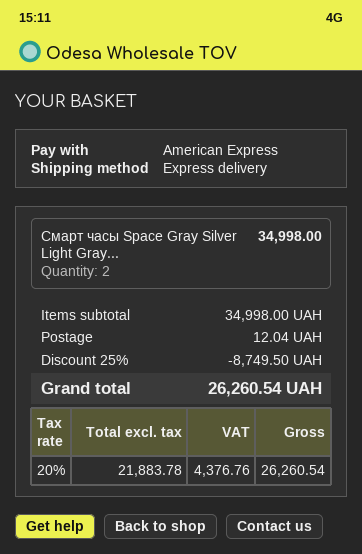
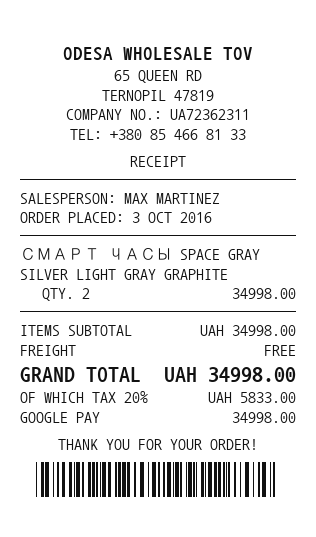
payment method: American Express -> Google Pay
discount: 25% = 8749.50 -> none
shipping: 12.04 -> 0.00
tax: 20% = 4376.76 -> 20% = 5833.00
total: 26260.54 -> 34998.00

